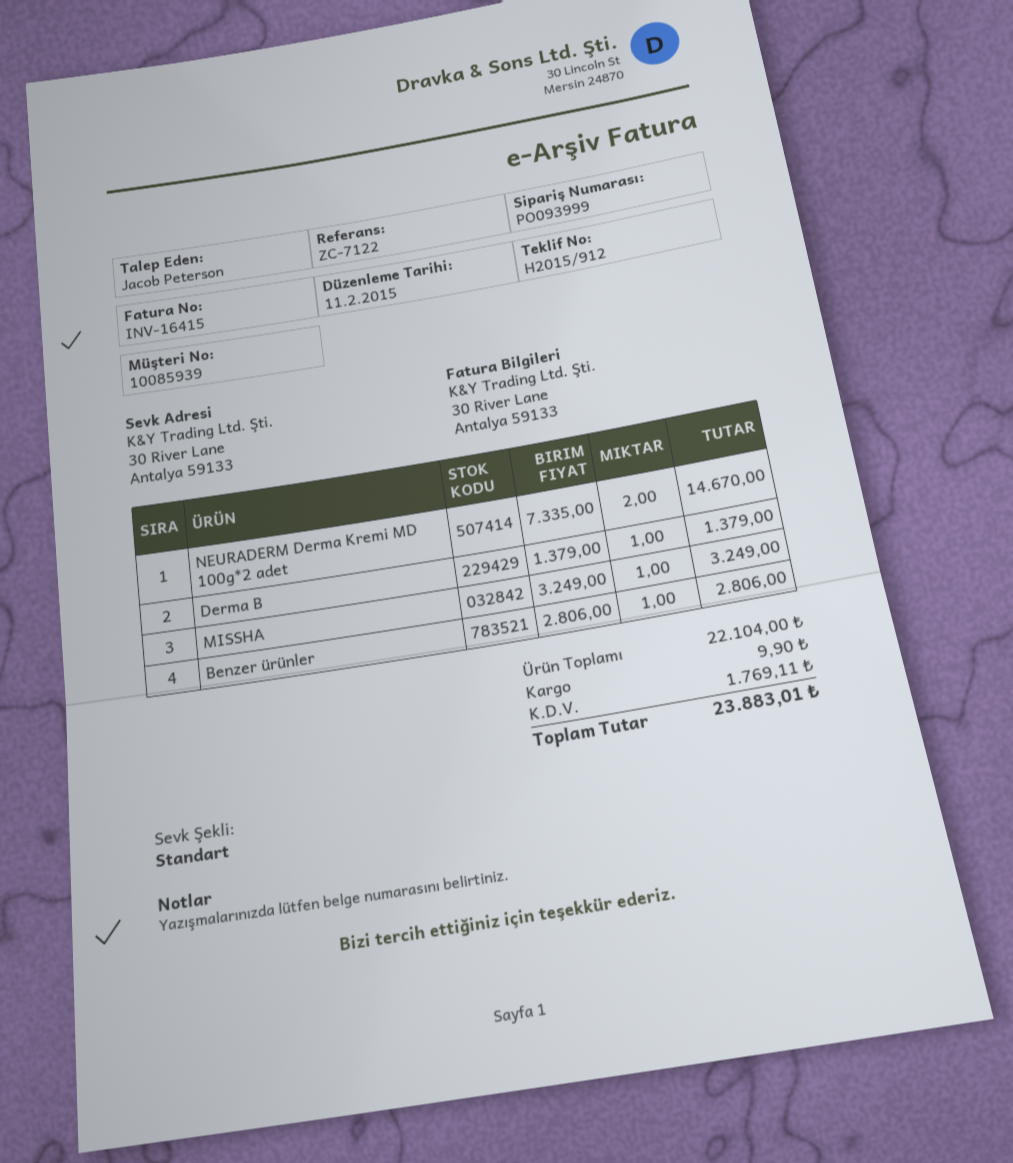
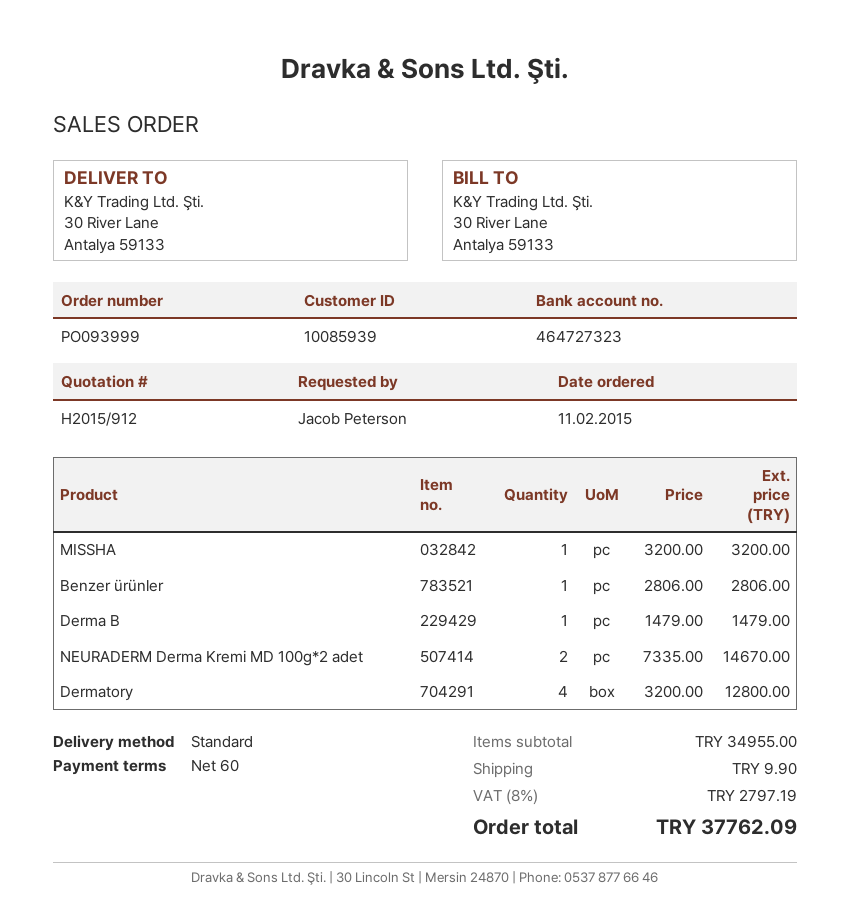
Derma B: 1 x 1379.00 = 1379.00 -> 1 x 1479.00 = 1479.00
MISSHA: 1 x 3249.00 = 3249.00 -> 1 x 3200.00 = 3200.00
Dermatory: none -> 4 x 3200.00 = 12800.00
subtotal: 22104.00 -> 34955.00
tax: 1769.11 -> 2797.19
total: 23883.01 -> 37762.09

